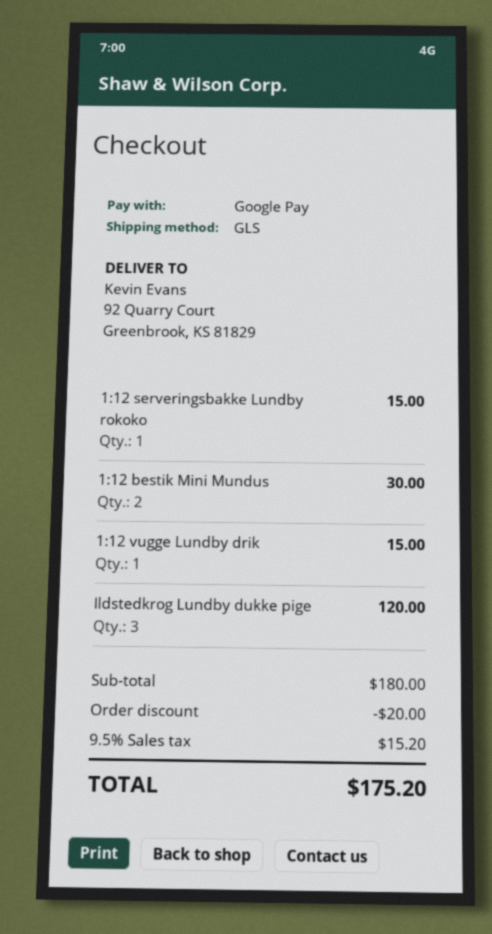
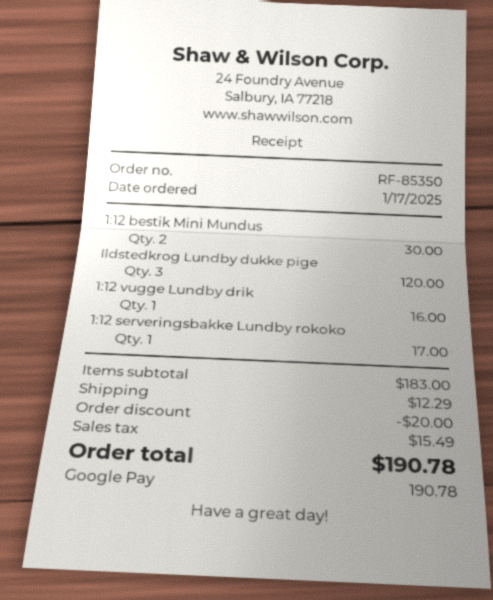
1:12 serveringsbakke Lundby rokoko: 1 for 15.00 -> 1 for 17.00
1:12 vugge Lundby drik: 1 for 15.00 -> 1 for 16.00
subtotal: 180.00 -> 183.00
shipping: none -> 12.29
tax: 15.20 -> 15.49
total: 175.20 -> 190.78

